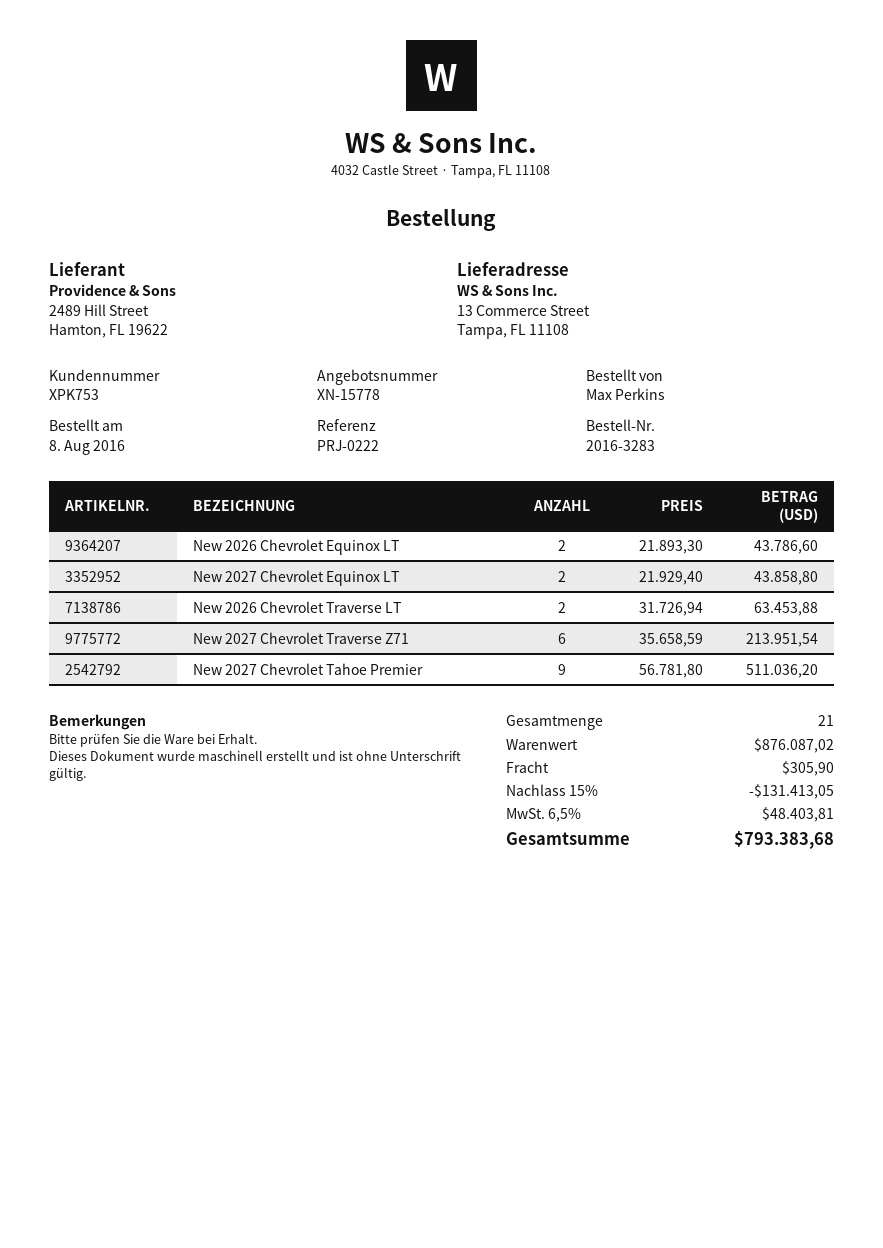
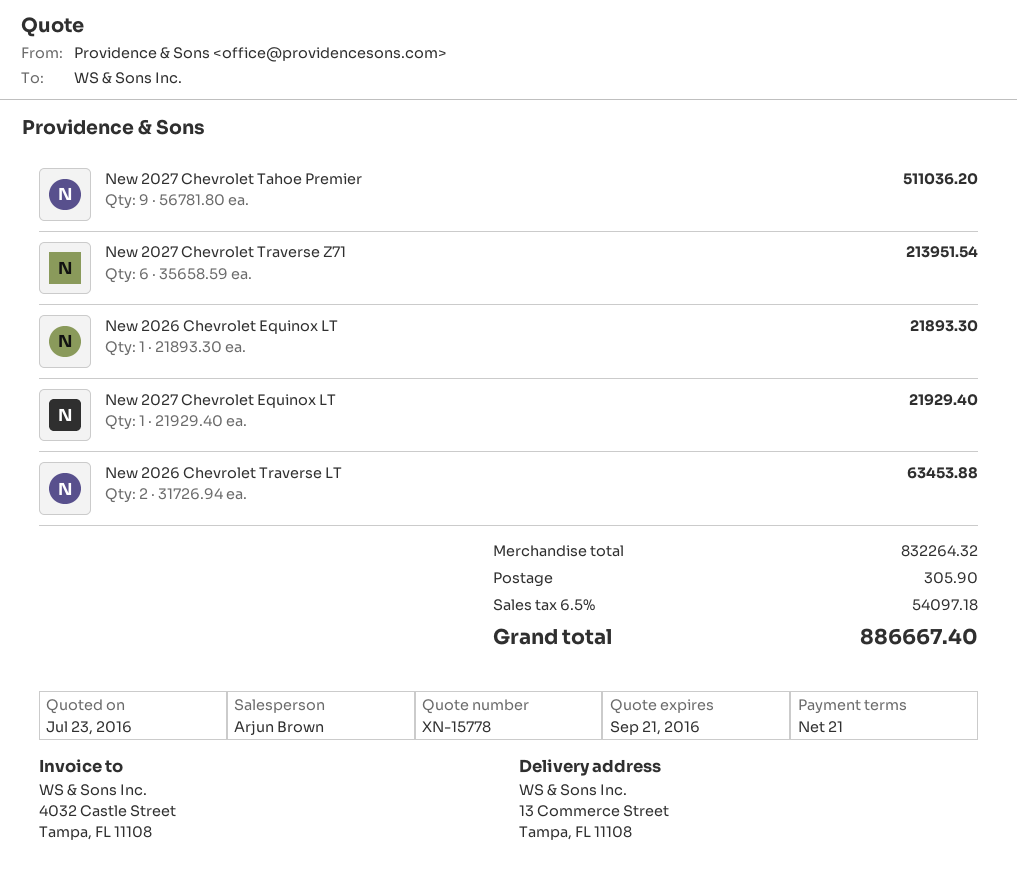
New 2026 Chevrolet Equinox LT: 2 x 21893.30 = 43786.60 -> 1 x 21893.30 = 21893.30
New 2027 Chevrolet Equinox LT: 2 x 21929.40 = 43858.80 -> 1 x 21929.40 = 21929.40
subtotal: 876087.02 -> 832264.32
discount: 15% = 131413.05 -> none
tax: 6.5% = 48403.81 -> 6.5% = 54097.18
total: 793383.68 -> 886667.40

